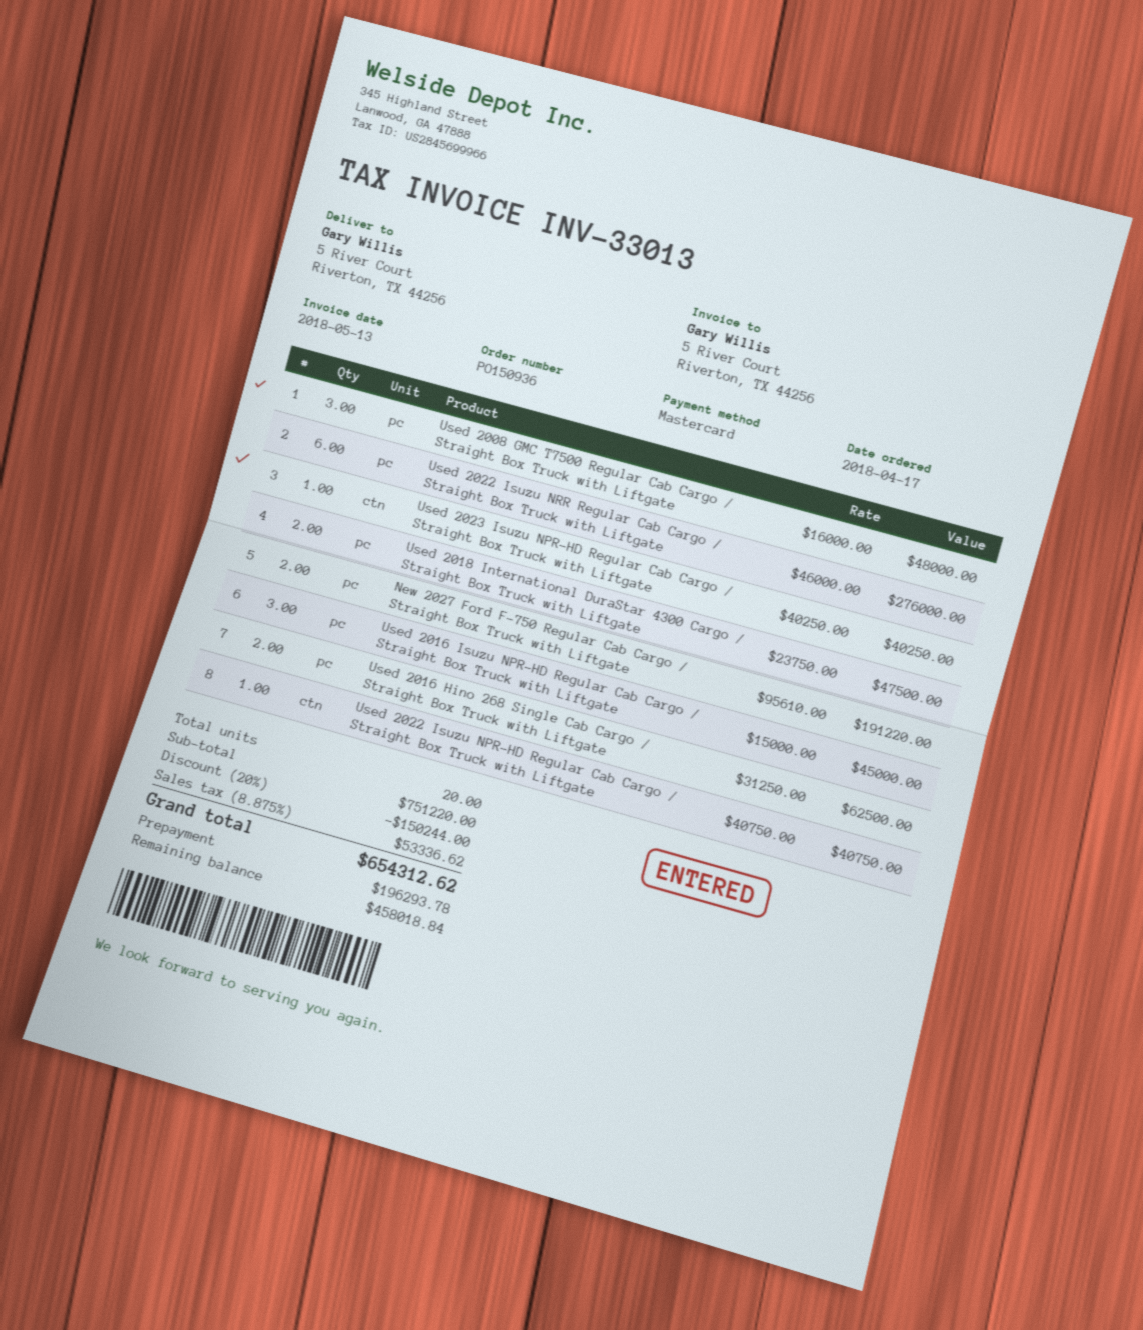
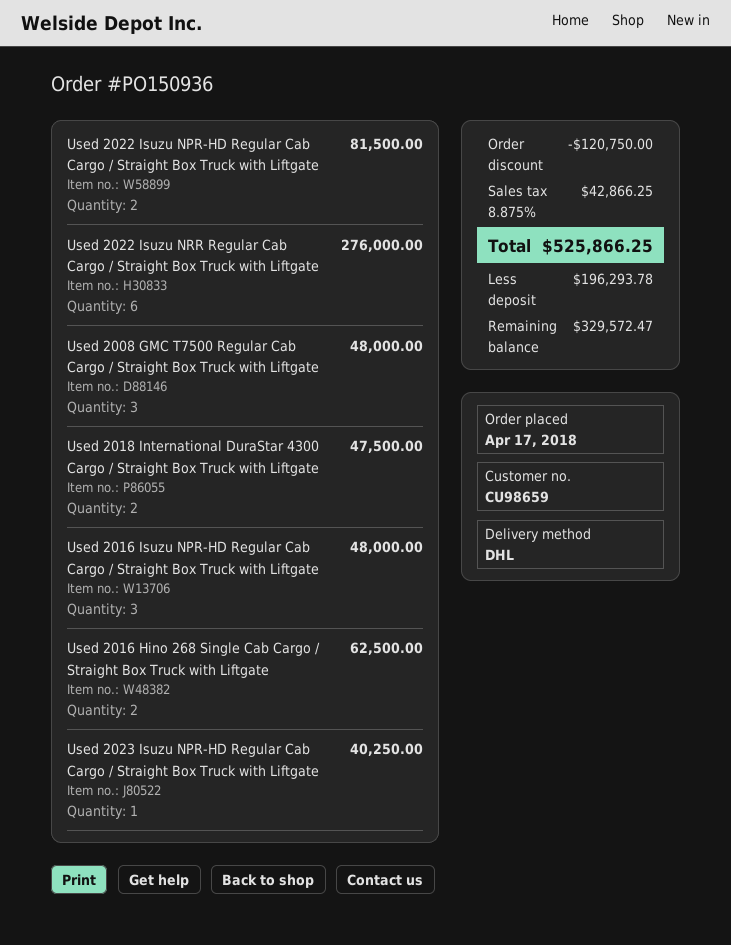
New 2027 Ford F-750 Regular Cab Cargo / Straight Box Truck with Liftgate: 2 for 191220.00 -> none
Used 2016 Isuzu NPR-HD Regular Cab Cargo / Straight Box Truck with Liftgate: 3 for 45000.00 -> 3 for 48000.00
Used 2022 Isuzu NPR-HD Regular Cab Cargo / Straight Box Truck with Liftgate: 1 for 40750.00 -> 2 for 81500.00
discount: 150244.00 -> 120750.00
tax: 8.875% = 53336.62 -> 8.875% = 42866.25
total: 654312.62 -> 525866.25
balance: 458018.84 -> 329572.47

